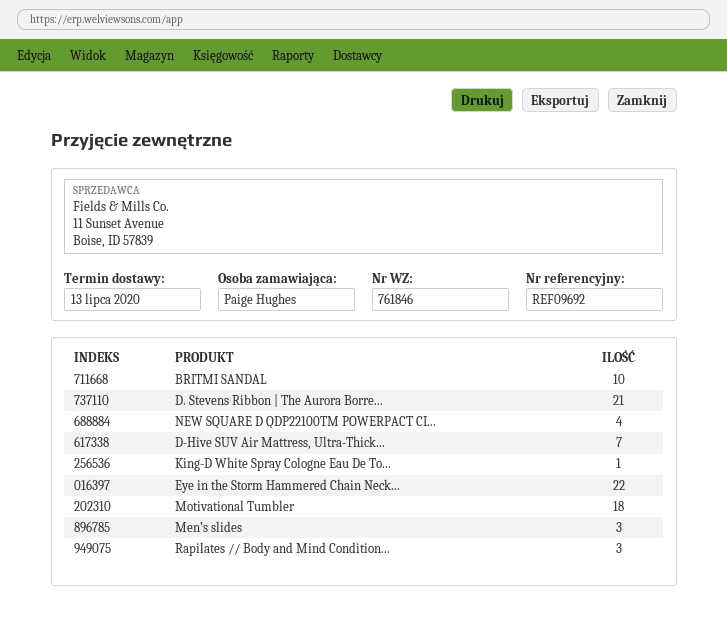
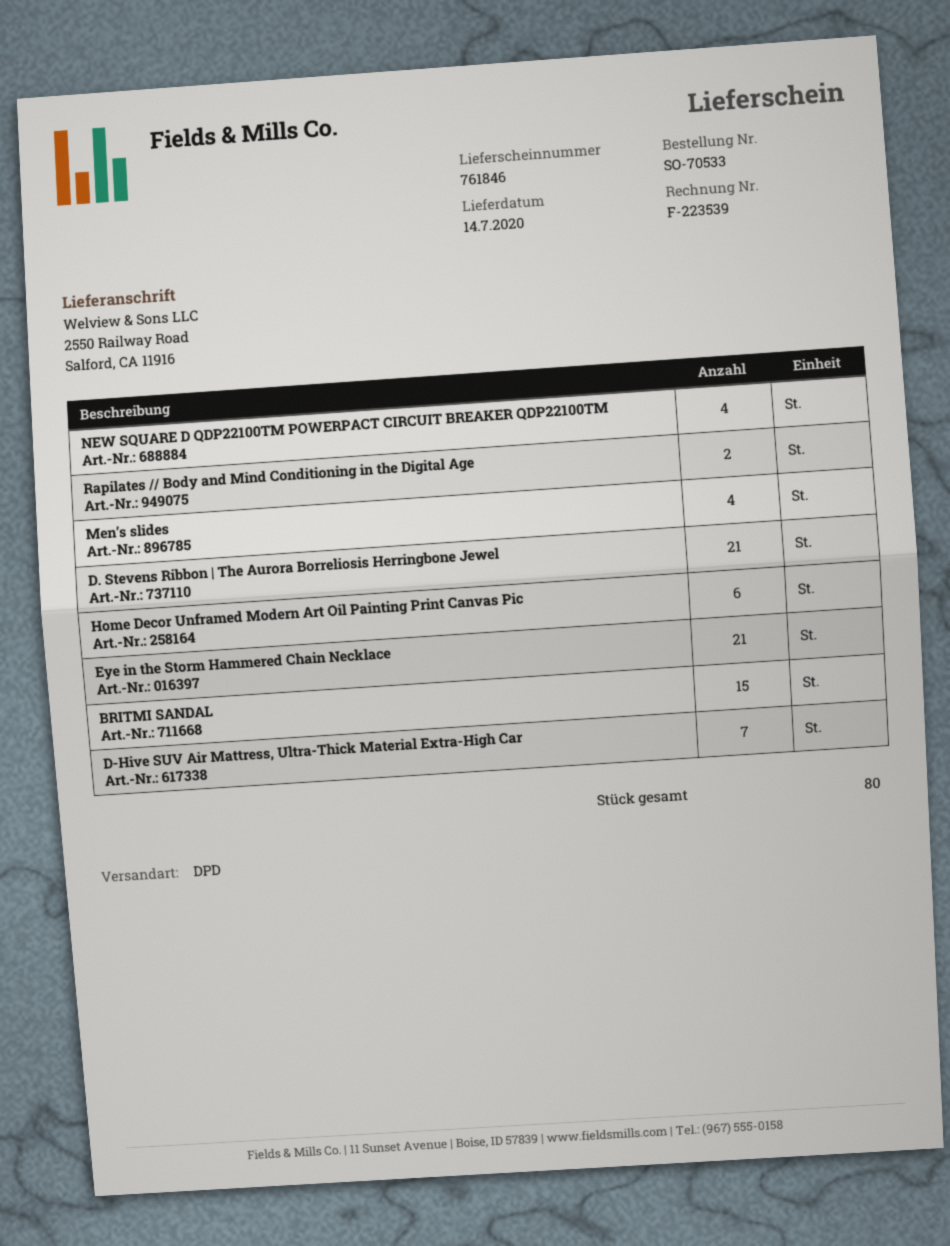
delivery date: 2020-07-13 -> 2020-07-14
BRITMI SANDAL: 10 -> 15
King-D White Spray Cologne Eau De To...: 1 -> none
Eye in the Storm Hammered Chain Neck...: 22 -> 21
Motivational Tumbler: 18 -> none
Men’s slides: 3 -> 4
Rapilates // Body and Mind Condition...: 3 -> 2
Home Decor Unframed Modern Art Oil Painting Print Canvas Pic: none -> 6

